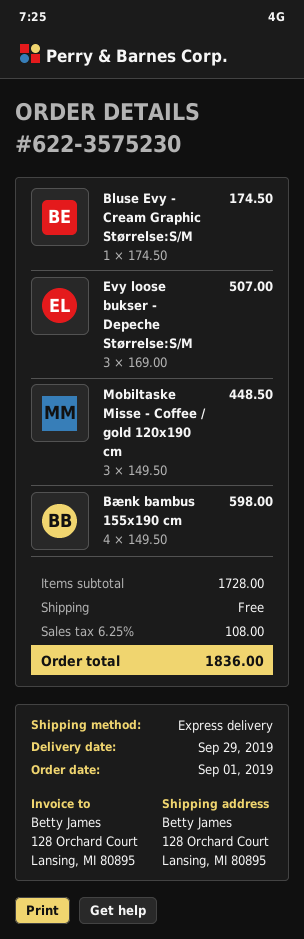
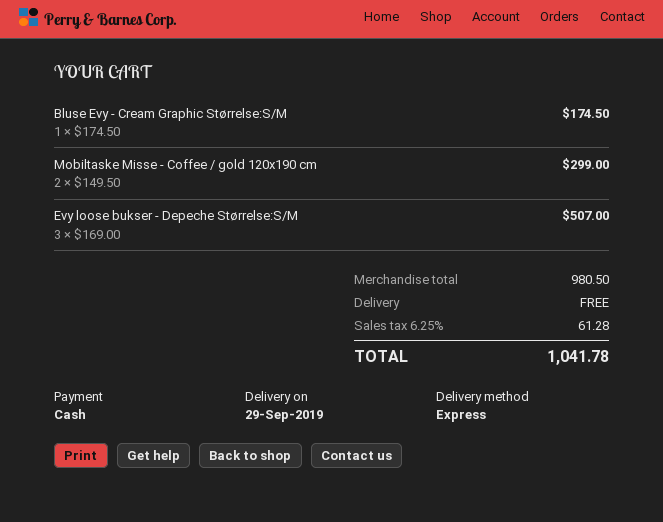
Mobiltaske Misse - Coffee / gold 120x190 cm: 3 x 149.50 = 448.50 -> 2 x 149.50 = 299.00
Bænk bambus 155x190 cm: 4 x 149.50 = 598.00 -> none
subtotal: 1728.00 -> 980.50
tax: 6.25% = 108.00 -> 6.25% = 61.28
total: 1836.00 -> 1041.78

